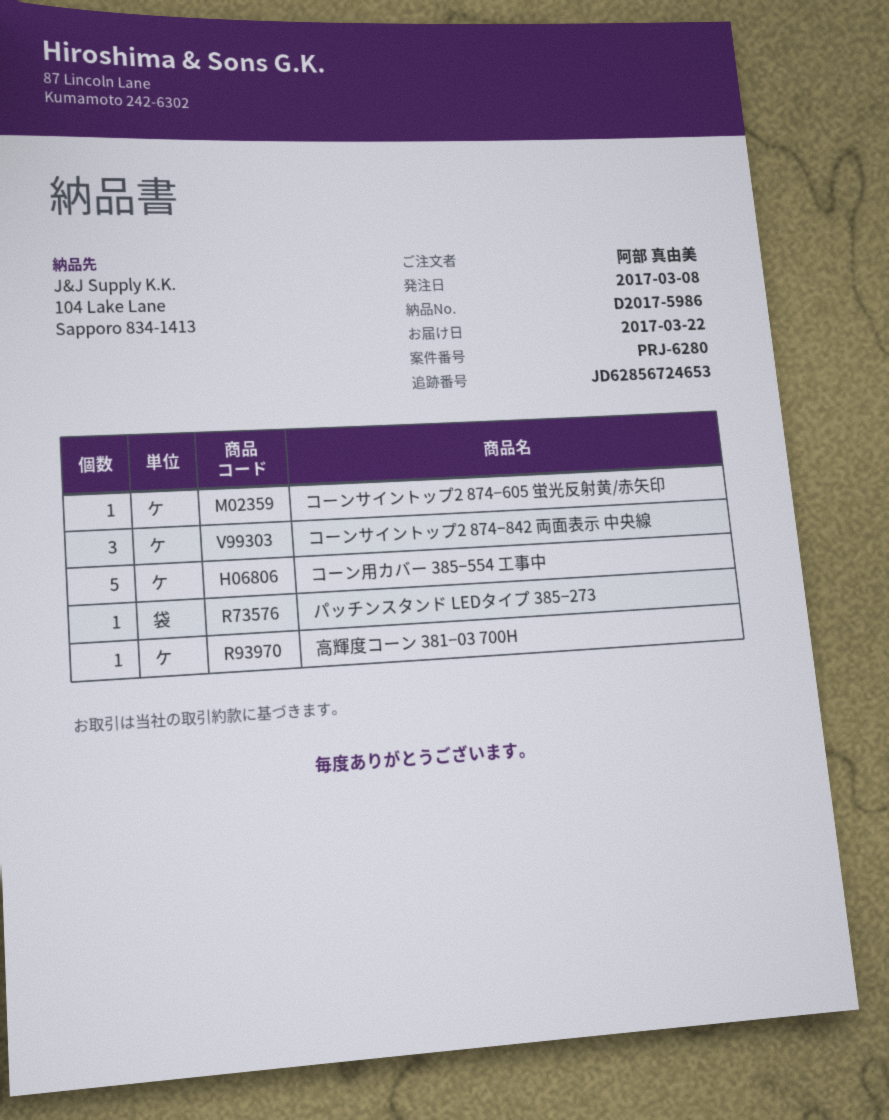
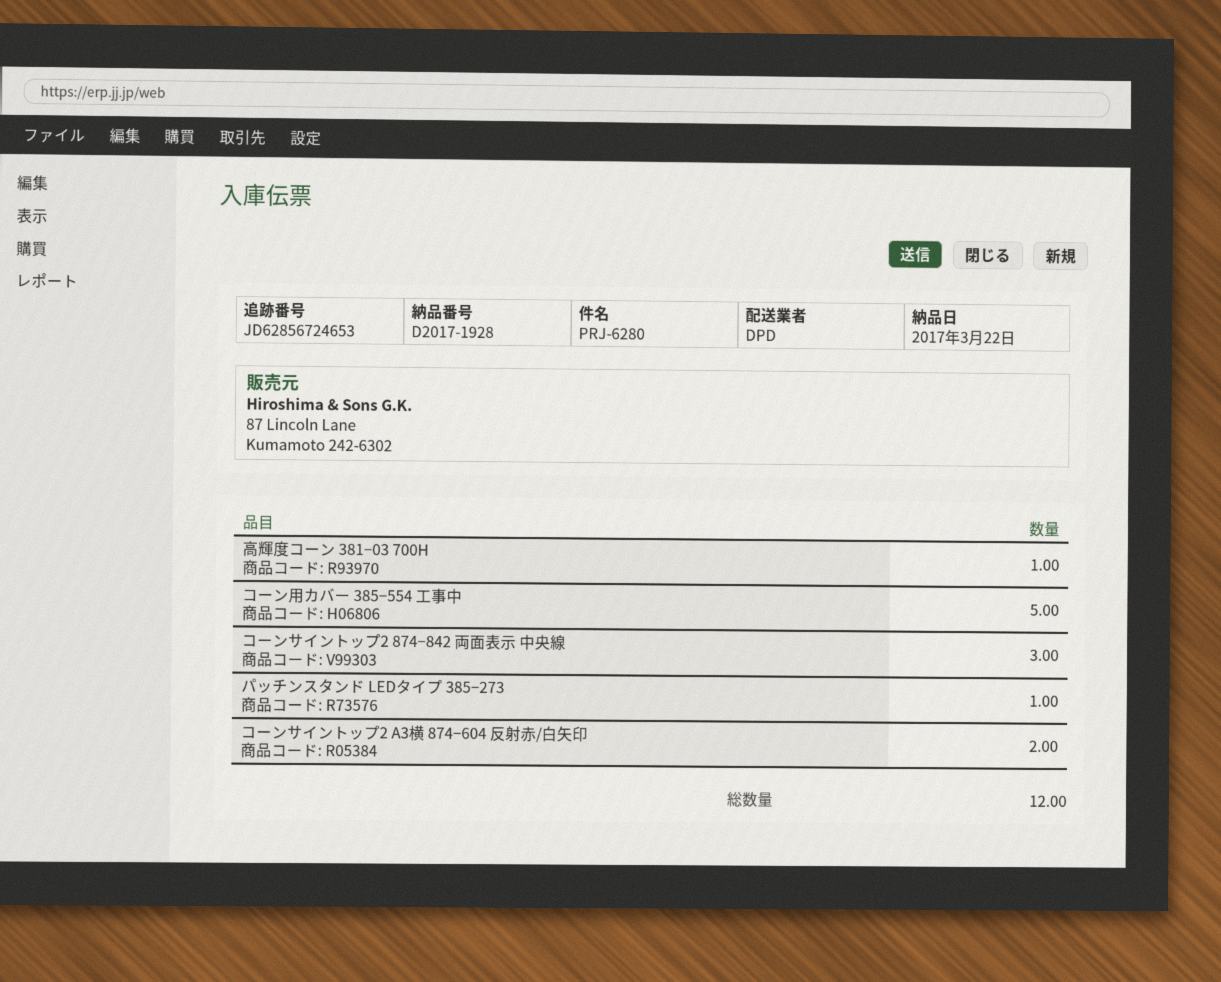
delivery note number: D2017-5986 -> D2017-1928
コーンサイントップ2 874−605 蛍光反射黄/赤矢印: 1 -> none
コーンサイントップ2 A3横 874−604 反射赤/白矢印: none -> 2

